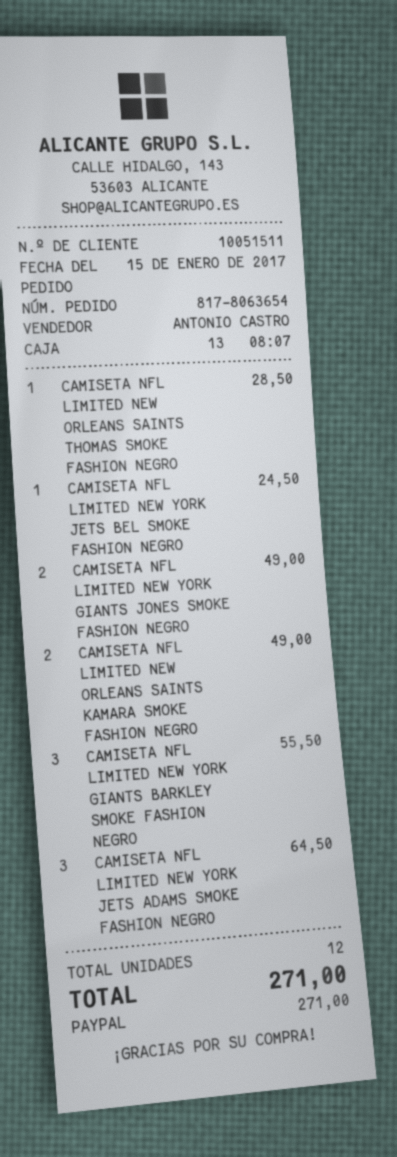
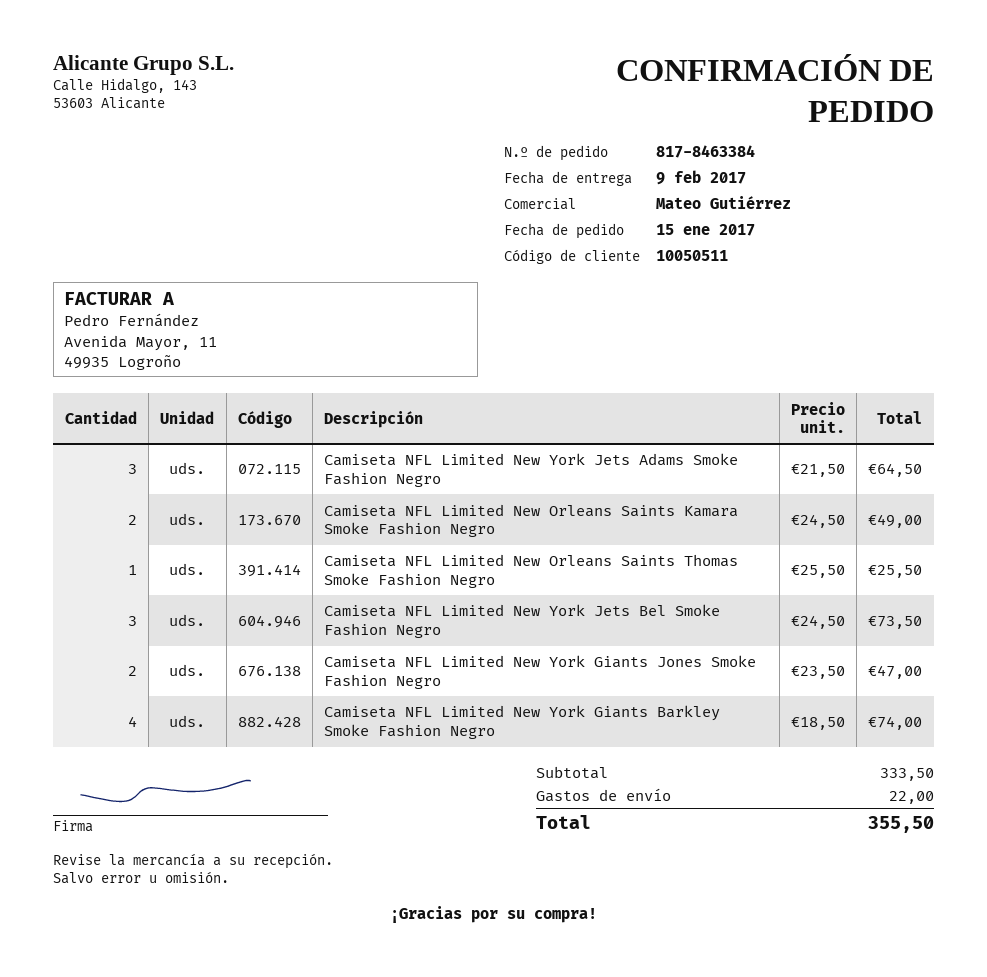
order number: 817-8063654 -> 817-8463384
customer number: 10051511 -> 10050511
sales rep: ANTONIO CASTRO -> Mateo Gutiérrez
CAMISETA NFL LIMITED NEW ORLEANS SAINTS THOMAS SMOKE FASHION NEGRO: 1 for 28.50 -> 1 for 25.50
CAMISETA NFL LIMITED NEW YORK JETS BEL SMOKE FASHION NEGRO: 1 for 24.50 -> 3 for 73.50
CAMISETA NFL LIMITED NEW YORK GIANTS JONES SMOKE FASHION NEGRO: 2 for 49.00 -> 2 for 47.00
CAMISETA NFL LIMITED NEW YORK GIANTS BARKLEY SMOKE FASHION NEGRO: 3 for 55.50 -> 4 for 74.00
shipping: none -> 22.00
total: 271.00 -> 355.50

